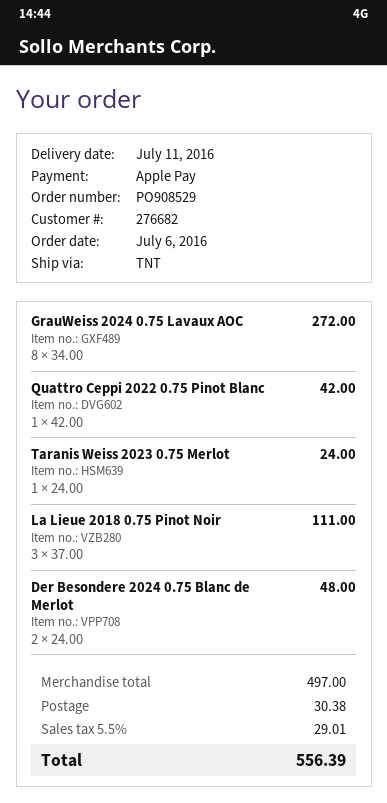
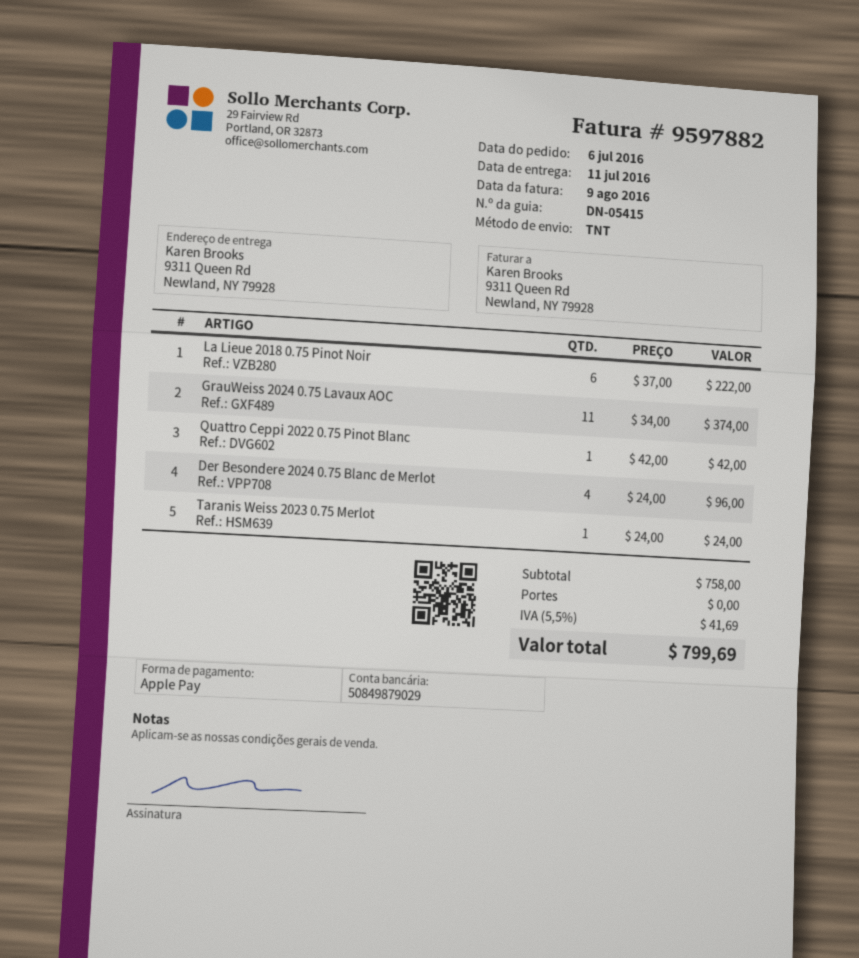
GrauWeiss 2024 0.75 Lavaux AOC: 8 x 34.00 = 272.00 -> 11 x 34.00 = 374.00
La Lieue 2018 0.75 Pinot Noir: 3 x 37.00 = 111.00 -> 6 x 37.00 = 222.00
Der Besondere 2024 0.75 Blanc de Merlot: 2 x 24.00 = 48.00 -> 4 x 24.00 = 96.00
subtotal: 497.00 -> 758.00
shipping: 30.38 -> 0.00
tax: 5.5% = 29.01 -> 5.5% = 41.69
total: 556.39 -> 799.69

